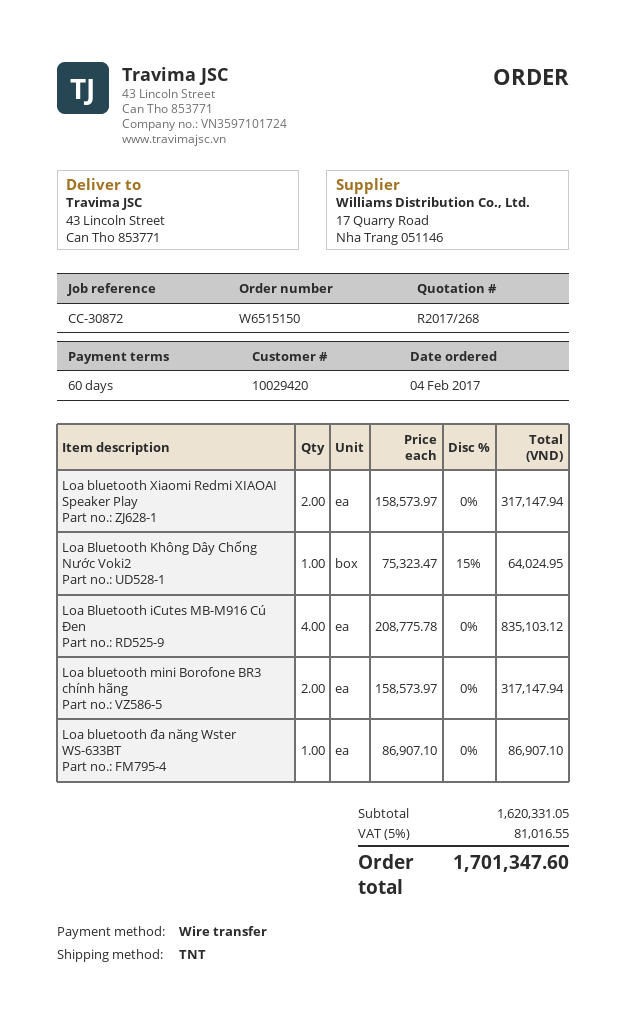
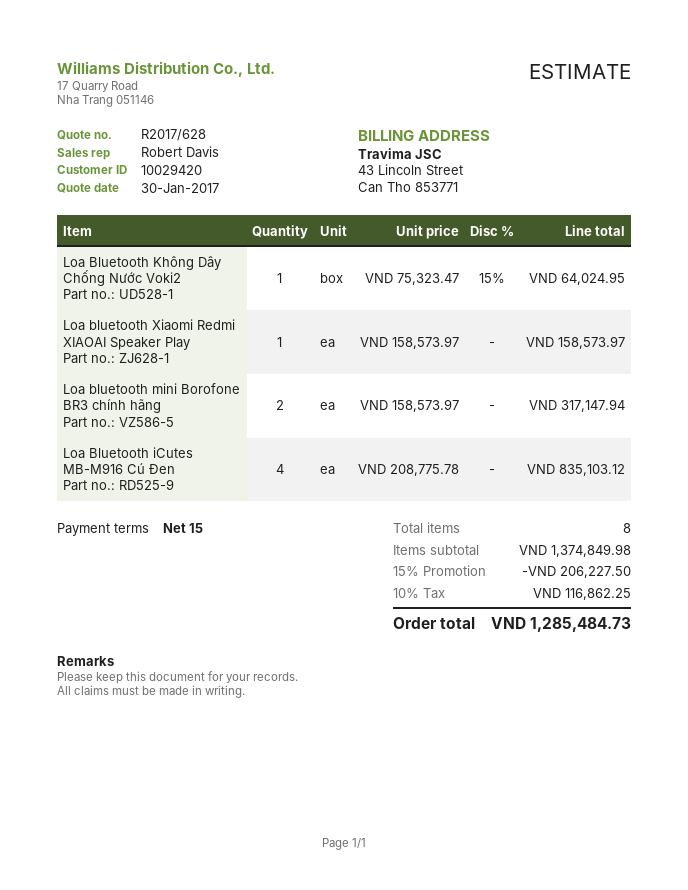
quote number: R2017/268 -> R2017/628
payment terms: 60 days -> 15 days
Loa bluetooth Xiaomi Redmi XIAOAI Speaker Play: 2 x 158573.97 = 317147.94 -> 1 x 158573.97 = 158573.97
Loa bluetooth đa năng Wster WS-633BT: 1 x 86907.10 = 86907.10 -> none
subtotal: 1620331.05 -> 1374849.98
discount: none -> 15% = 206227.50
tax: 5% = 81016.55 -> 10% = 116862.25
total: 1701347.60 -> 1285484.73

